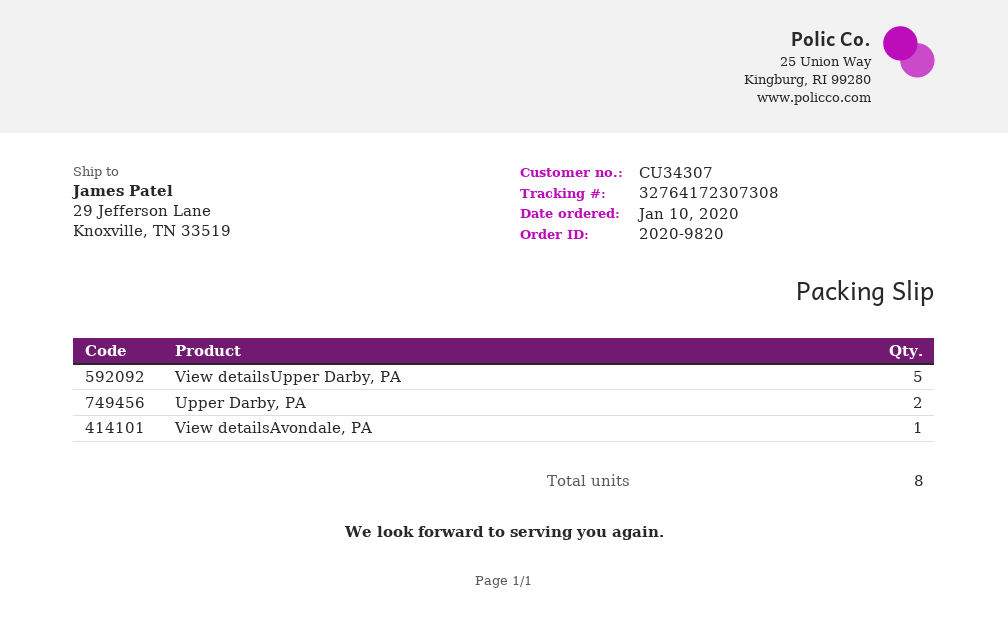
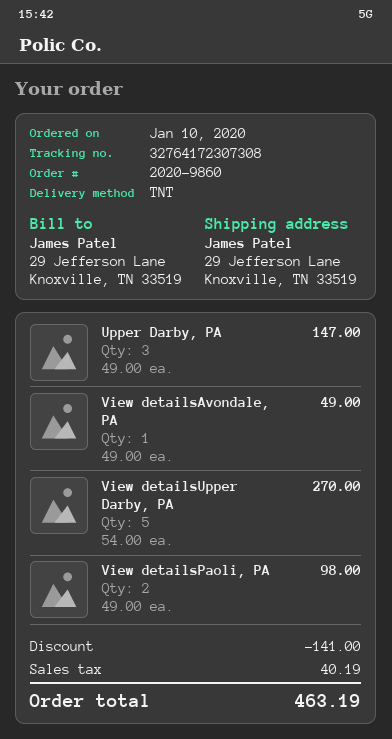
order number: 2020-9820 -> 2020-9860
Upper Darby, PA: 2 -> 3
View detailsPaoli, PA: none -> 2

